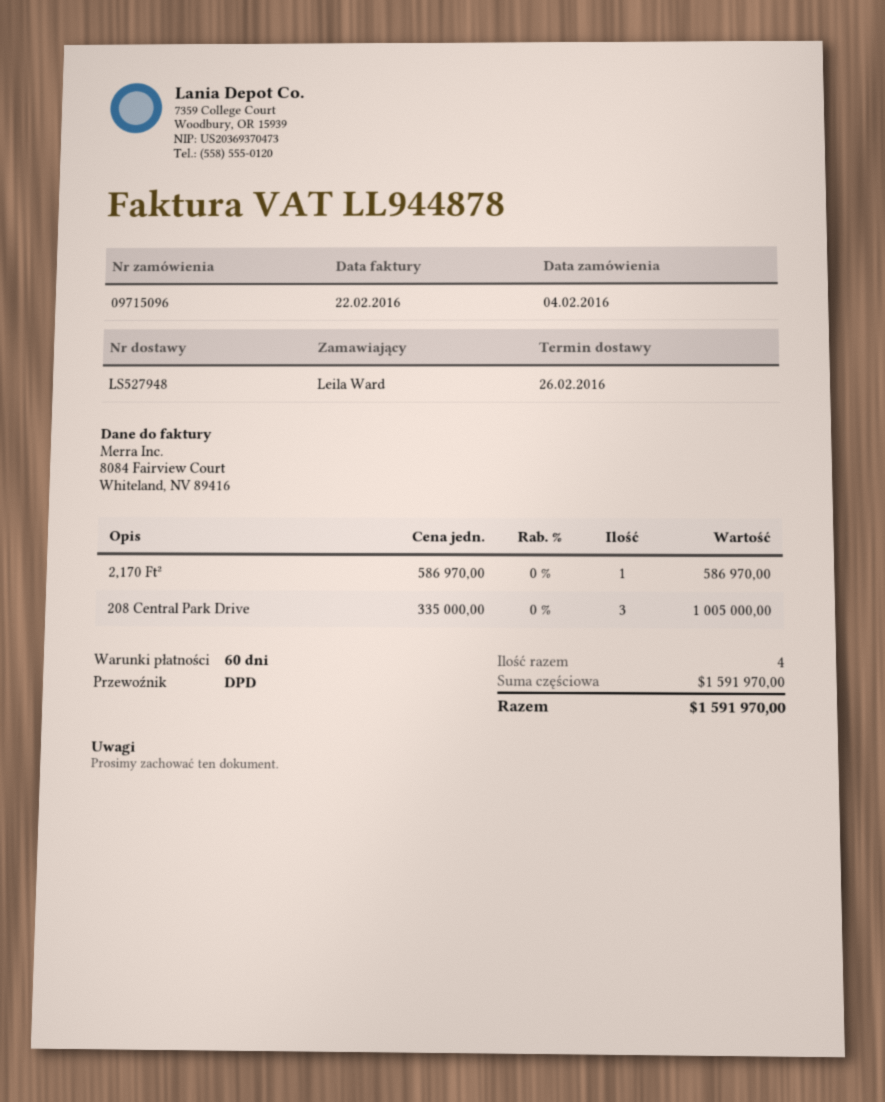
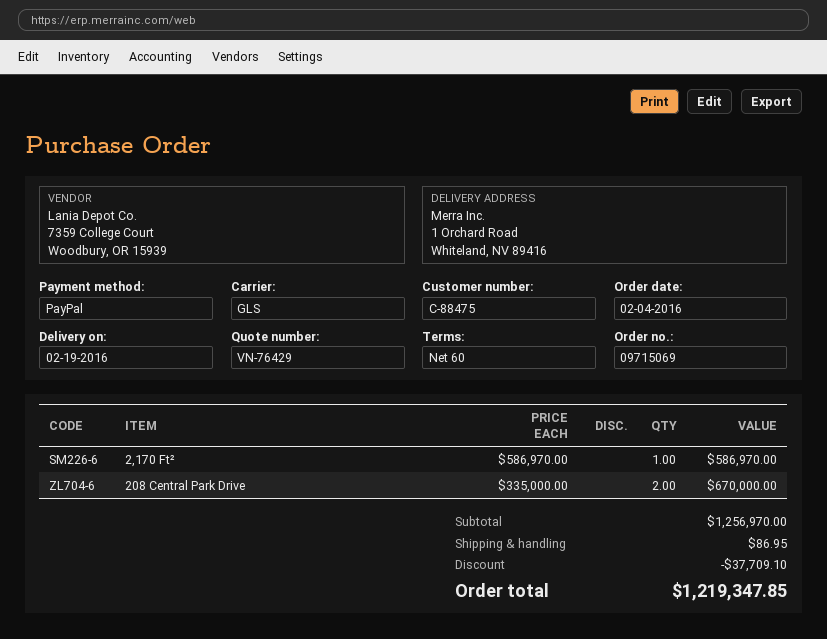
order number: 09715096 -> 09715069
delivery date: 2016-02-26 -> 2016-02-19
shipping method: DPD -> GLS
208 Central Park Drive: 3 x 335000.00 = 1005000.00 -> 2 x 335000.00 = 670000.00
subtotal: 1591970.00 -> 1256970.00
discount: none -> 37709.10
shipping: none -> 86.95
total: 1591970.00 -> 1219347.85

